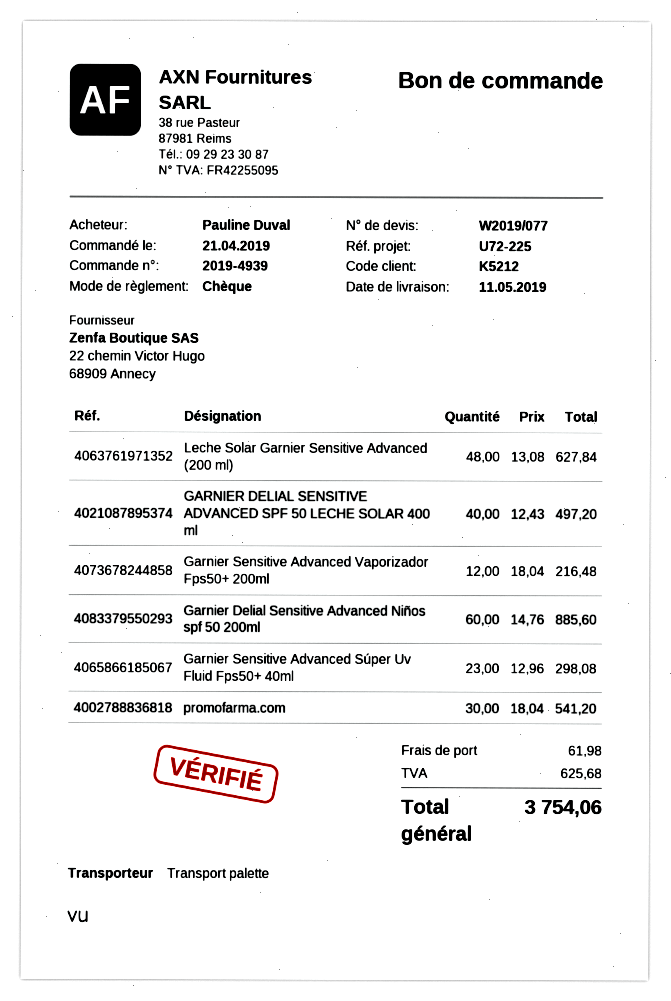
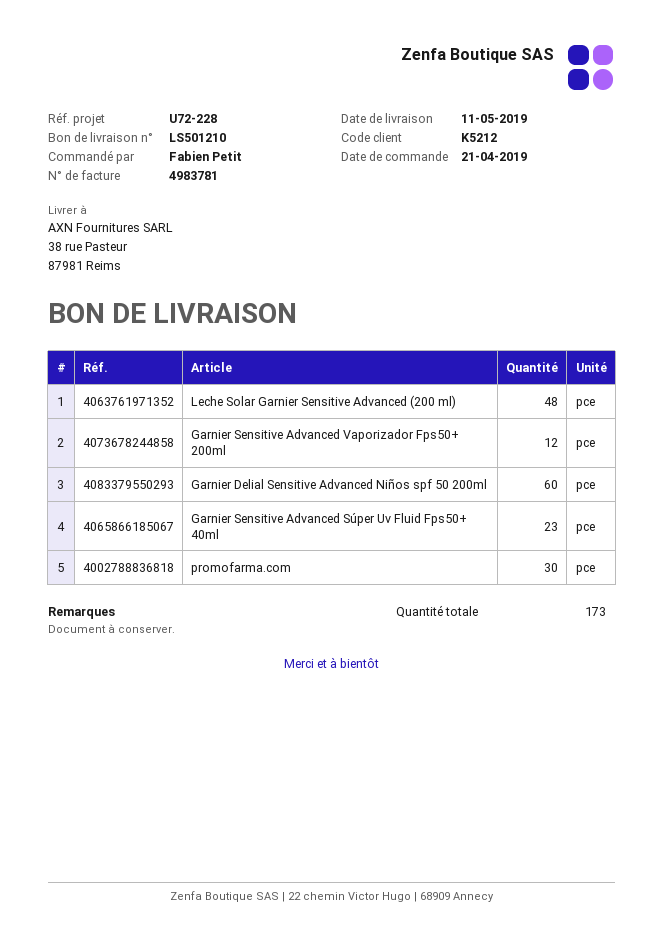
reference: U72-225 -> U72-228
ordered by: Pauline Duval -> Fabien Petit
GARNIER DELIAL SENSITIVE ADVANCED SPF 50 LECHE SOLAR 400 ml: 40 -> none

